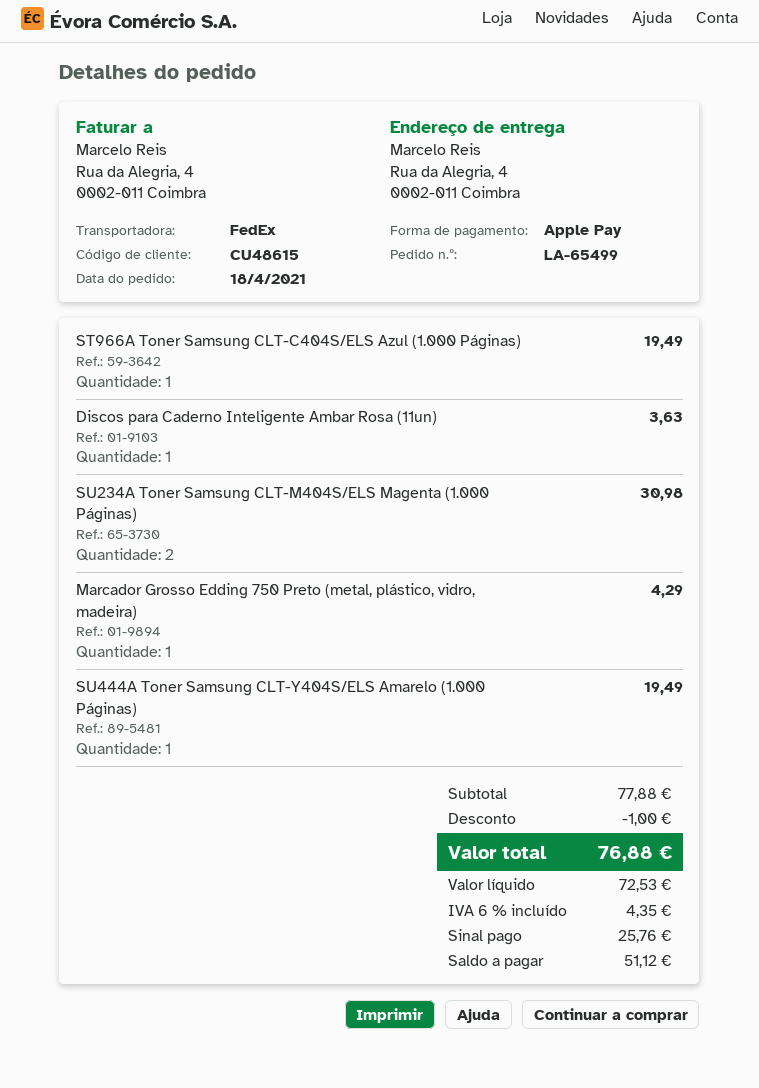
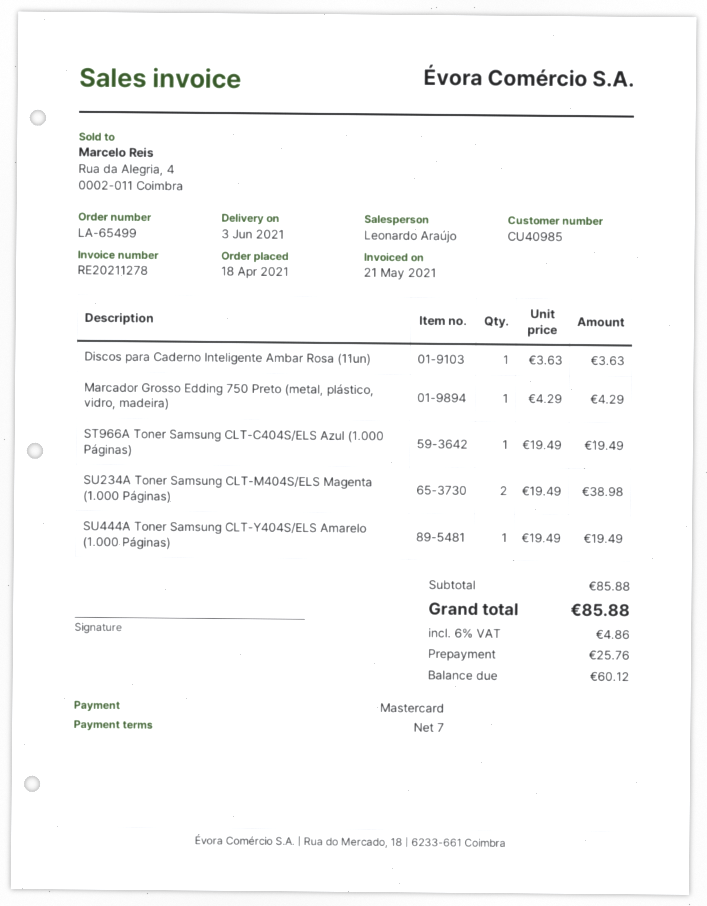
customer number: CU48615 -> CU40985
payment method: Apple Pay -> Mastercard
SU234A Toner Samsung CLT-M404S/ELS Magenta (1.000 Páginas): 2 for 30.98 -> 2 for 38.98
subtotal: 77.88 -> 85.88
discount: 1.00 -> none
tax: 6% = 4.35 -> 6% = 4.86
total: 76.88 -> 85.88
balance: 51.12 -> 60.12

